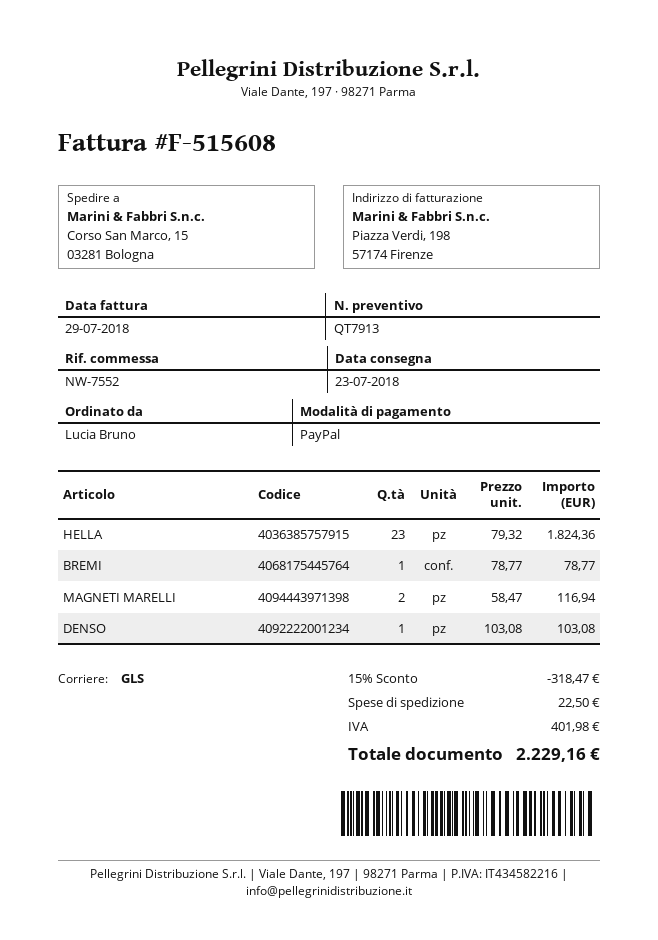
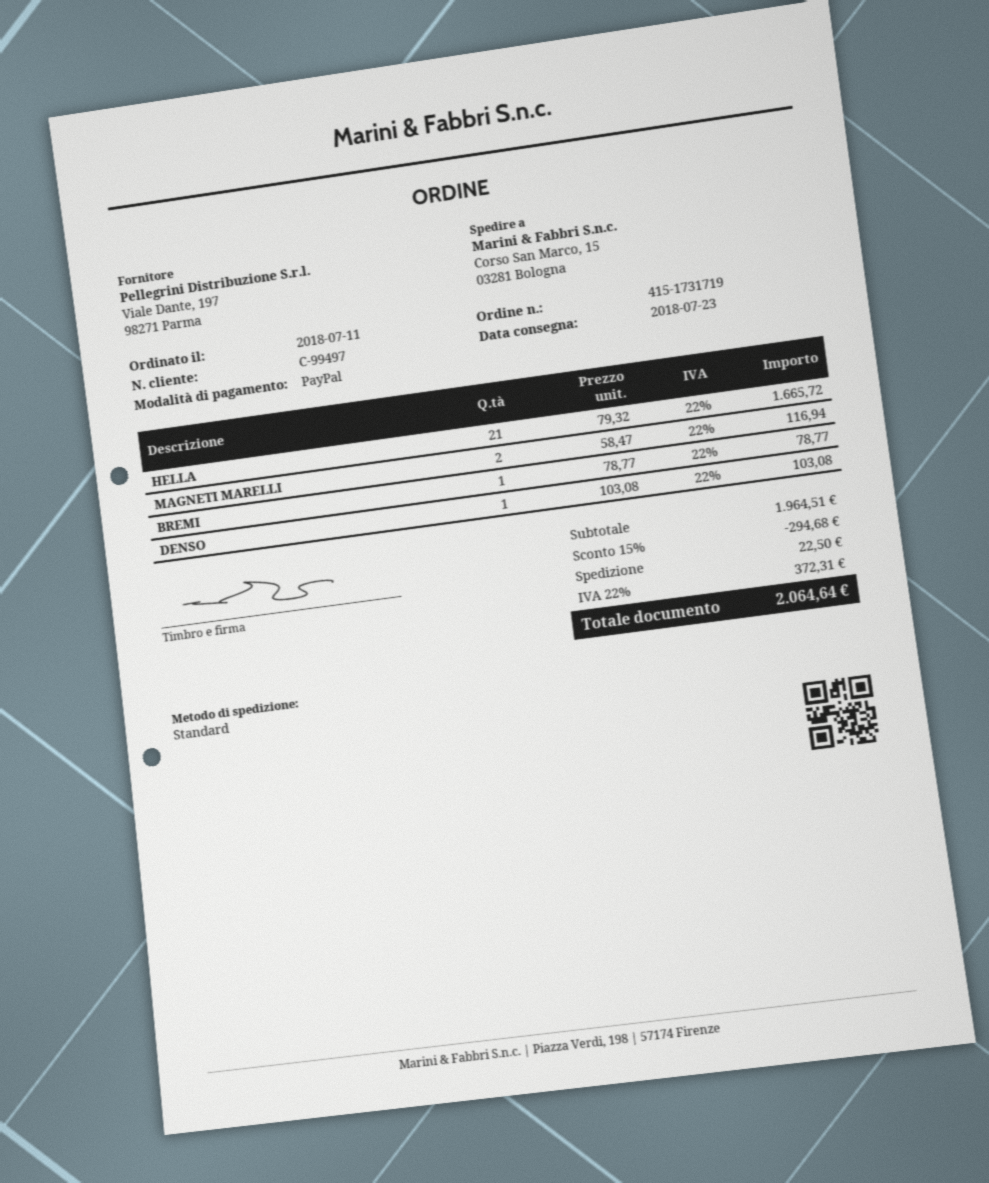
shipping method: GLS -> standard
HELLA: 23 x 79.32 = 1824.36 -> 21 x 79.32 = 1665.72
discount: 15% = 318.47 -> 15% = 294.68
tax: 401.98 -> 372.31
total: 2229.16 -> 2064.64

